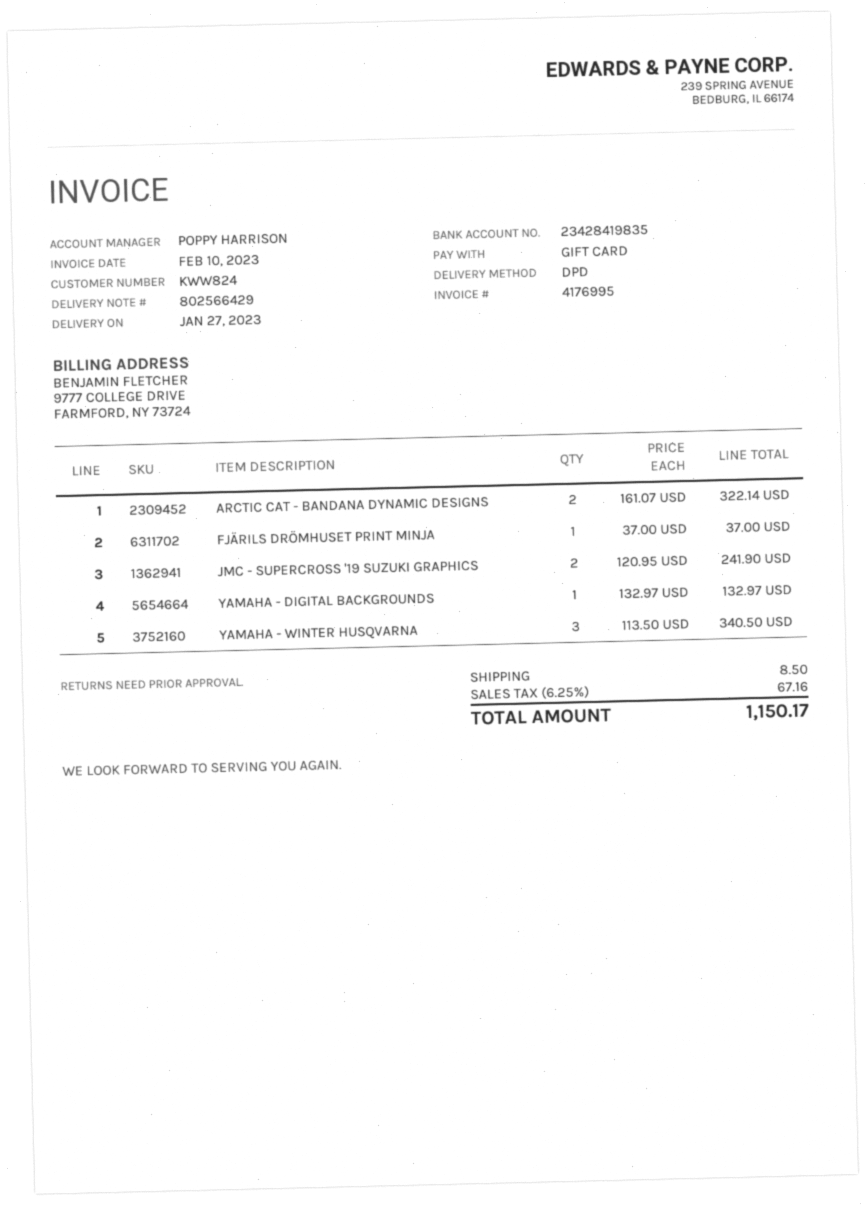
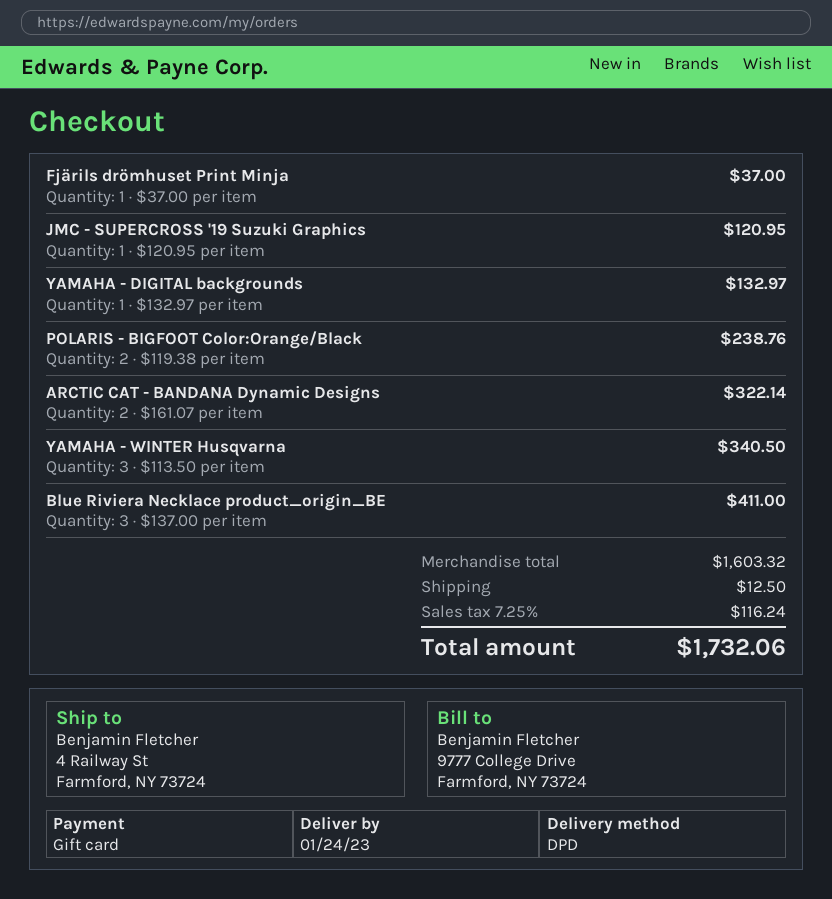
delivery date: 2023-01-27 -> 2023-01-24
JMC - SUPERCROSS '19 SUZUKI GRAPHICS: 2 x 120.95 = 241.90 -> 1 x 120.95 = 120.95
POLARIS - BIGFOOT Color:Orange/Black: none -> 2 x 119.38 = 238.76
Blue Riviera Necklace product_origin_BE: none -> 3 x 137.00 = 411.00
shipping: 8.50 -> 12.50
tax: 6.25% = 67.16 -> 7.25% = 116.24
total: 1150.17 -> 1732.06

